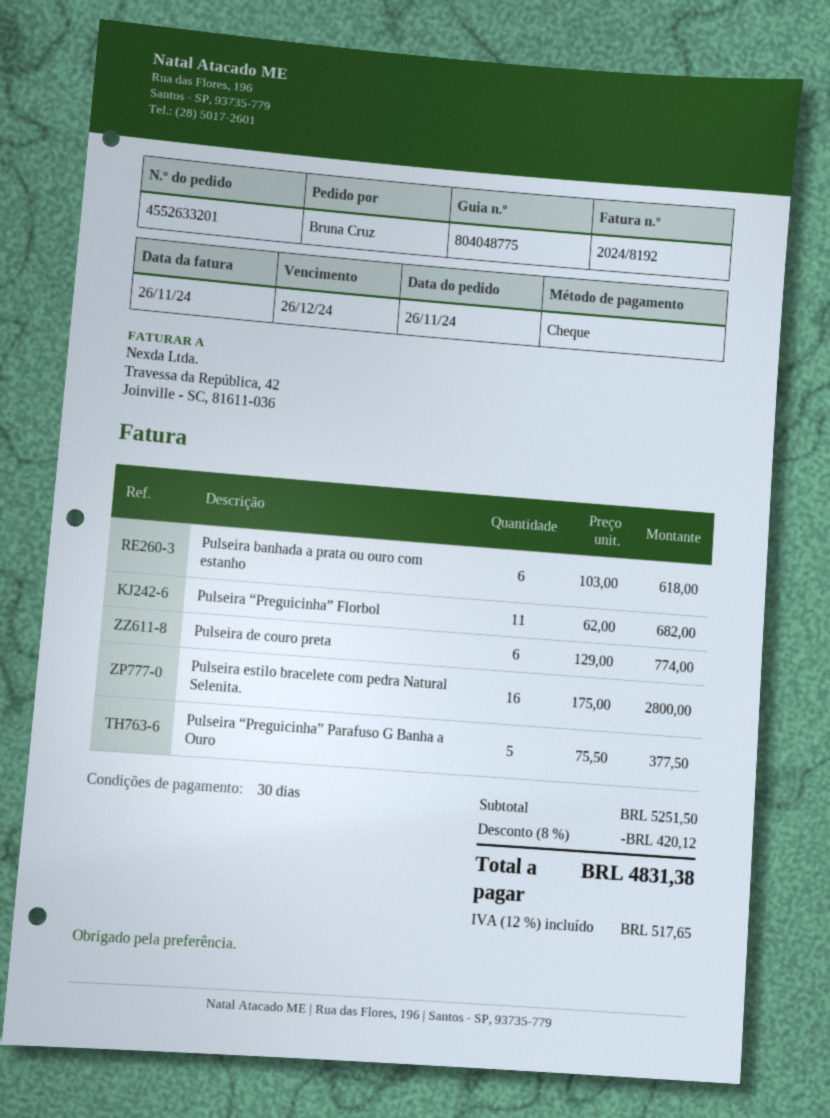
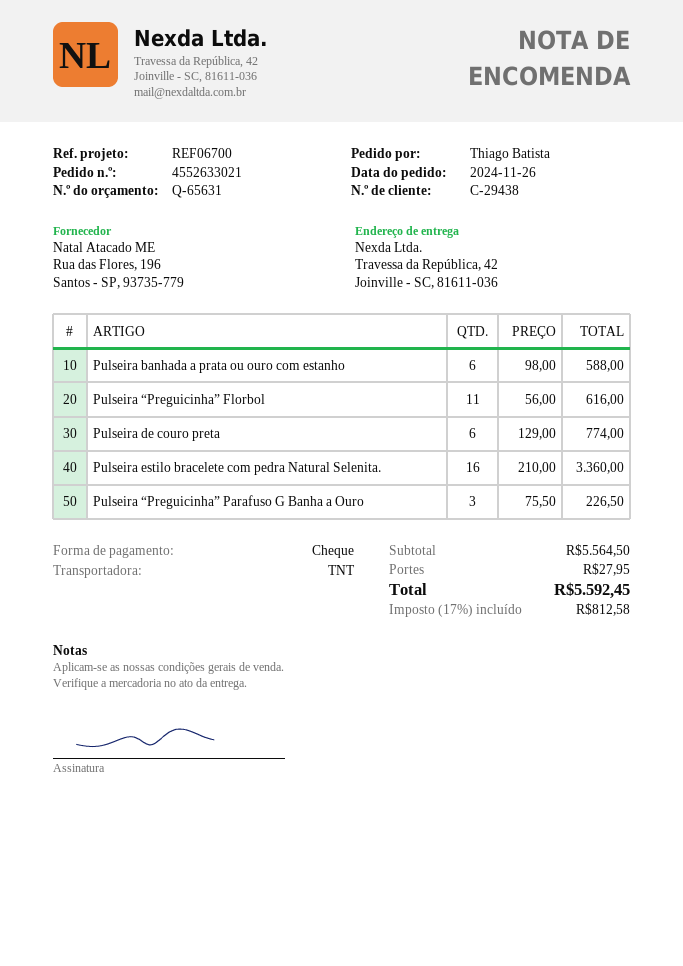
order number: 4552633201 -> 4552633021
ordered by: Bruna Cruz -> Thiago Batista
Pulseira banhada a prata ou ouro com estanho: 6 x 103.00 = 618.00 -> 6 x 98.00 = 588.00
Pulseira “Preguicinha” Florbol: 11 x 62.00 = 682.00 -> 11 x 56.00 = 616.00
Pulseira estilo bracelete com pedra Natural Selenita.: 16 x 175.00 = 2800.00 -> 16 x 210.00 = 3360.00
Pulseira “Preguicinha” Parafuso G Banha a Ouro: 5 x 75.50 = 377.50 -> 3 x 75.50 = 226.50
subtotal: 5251.50 -> 5564.50
discount: 8% = 420.12 -> none
shipping: none -> 27.95
tax: 12% = 517.65 -> 17% = 812.58
total: 4831.38 -> 5592.45

